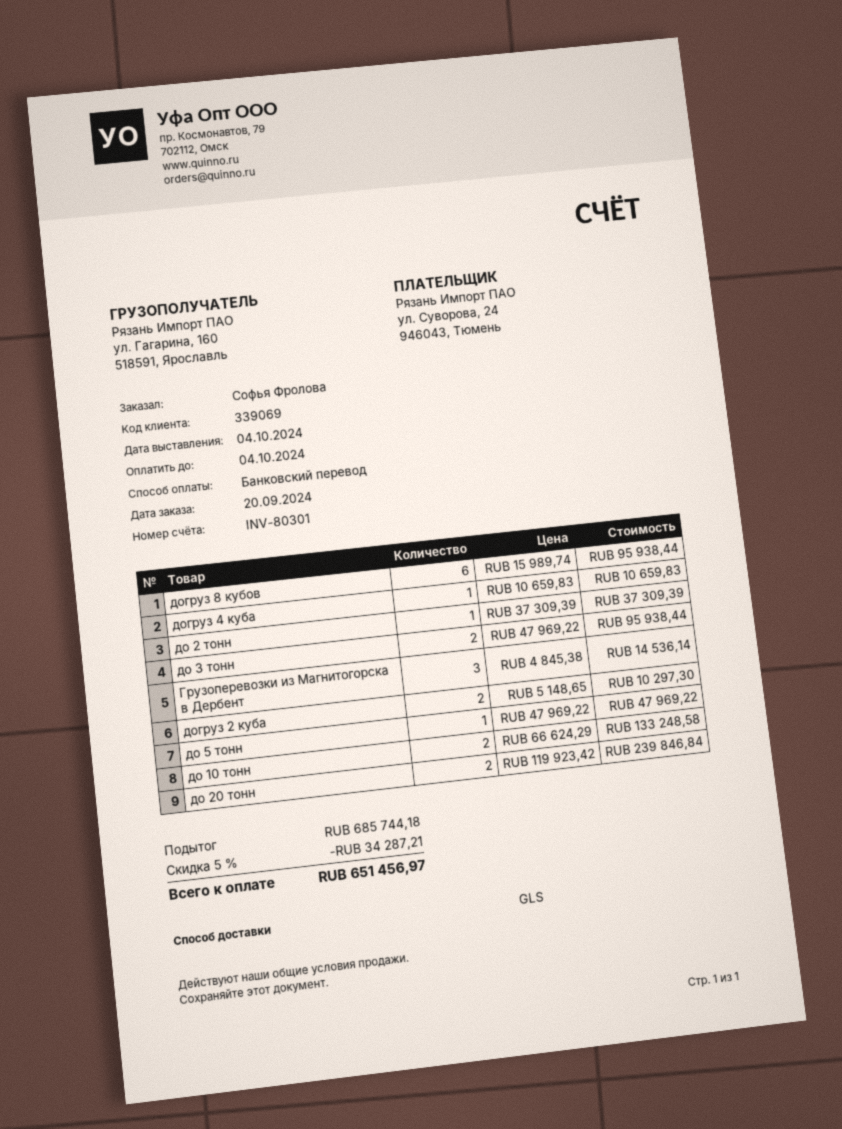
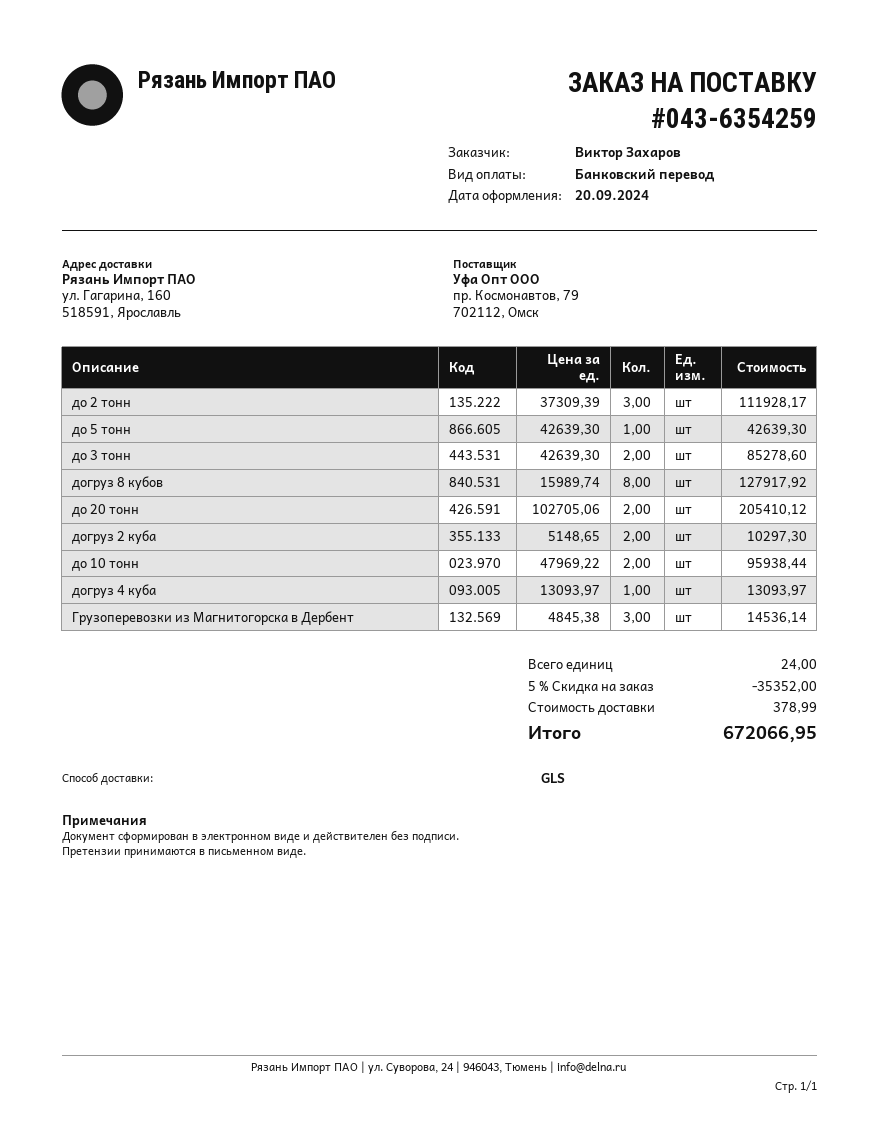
ordered by: Софья Фролова -> Виктор Захаров
догруз 8 кубов: 6 x 15989.74 = 95938.44 -> 8 x 15989.74 = 127917.92
догруз 4 куба: 1 x 10659.83 = 10659.83 -> 1 x 13093.97 = 13093.97
до 2 тонн: 1 x 37309.39 = 37309.39 -> 3 x 37309.39 = 111928.17
до 3 тонн: 2 x 47969.22 = 95938.44 -> 2 x 42639.30 = 85278.60
до 5 тонн: 1 x 47969.22 = 47969.22 -> 1 x 42639.30 = 42639.30
до 10 тонн: 2 x 66624.29 = 133248.58 -> 2 x 47969.22 = 95938.44
до 20 тонн: 2 x 119923.42 = 239846.84 -> 2 x 102705.06 = 205410.12
discount: 5% = 34287.21 -> 5% = 35352.00
shipping: none -> 378.99
total: 651456.97 -> 672066.95

